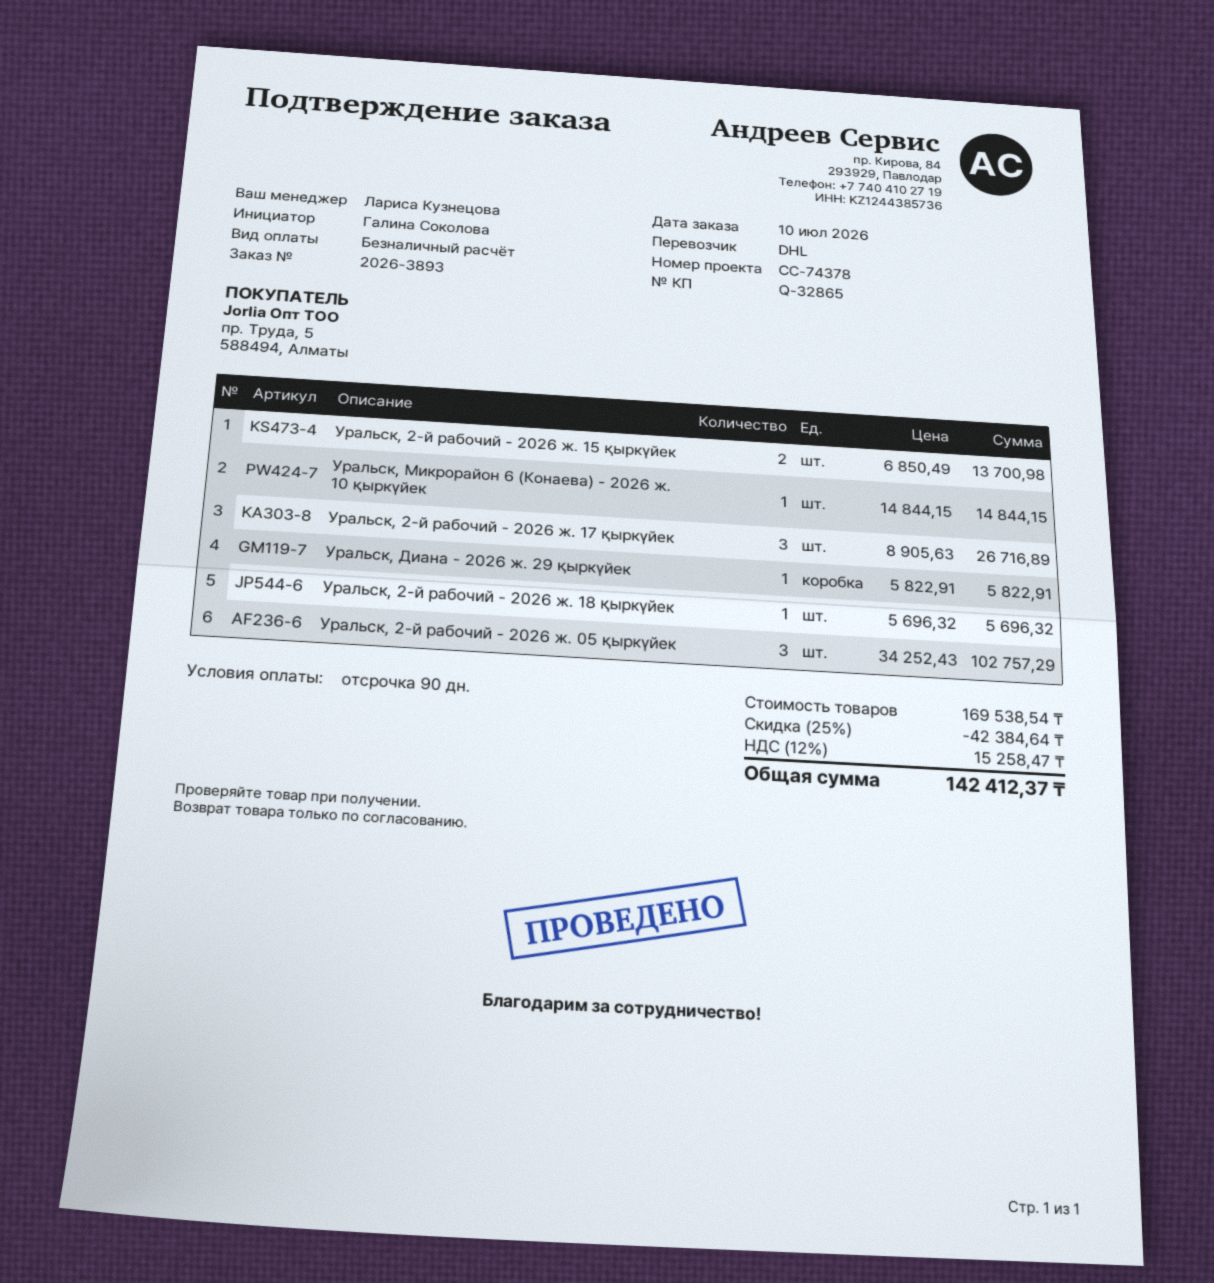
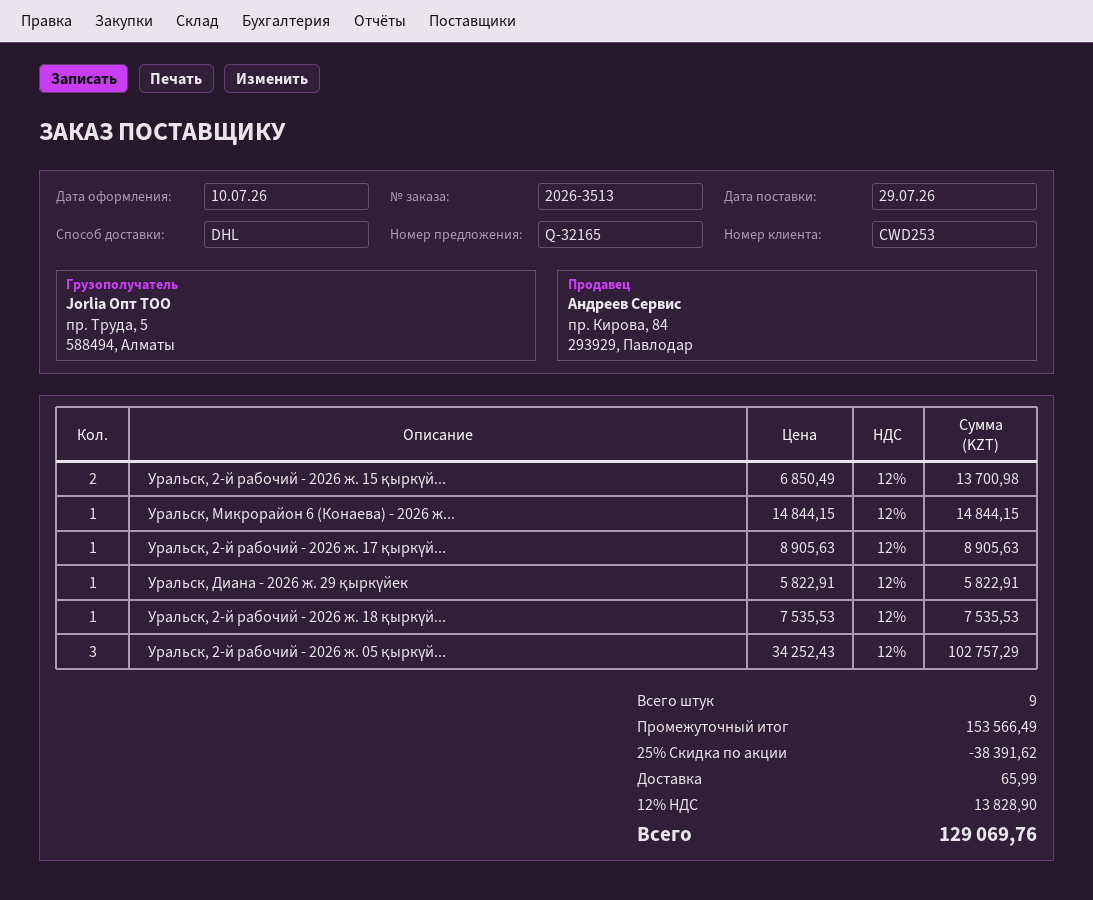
quote number: Q-32865 -> Q-32165
order number: 2026-3893 -> 2026-3513
Уральск, 2-й рабочий - 2026 ж. 17 қыркүйек: 3 x 8905.63 = 26716.89 -> 1 x 8905.63 = 8905.63
Уральск, 2-й рабочий - 2026 ж. 18 қыркүйек: 1 x 5696.32 = 5696.32 -> 1 x 7535.53 = 7535.53
subtotal: 169538.54 -> 153566.49
discount: 25% = 42384.64 -> 25% = 38391.62
shipping: none -> 65.99
tax: 12% = 15258.47 -> 12% = 13828.90
total: 142412.37 -> 129069.76

